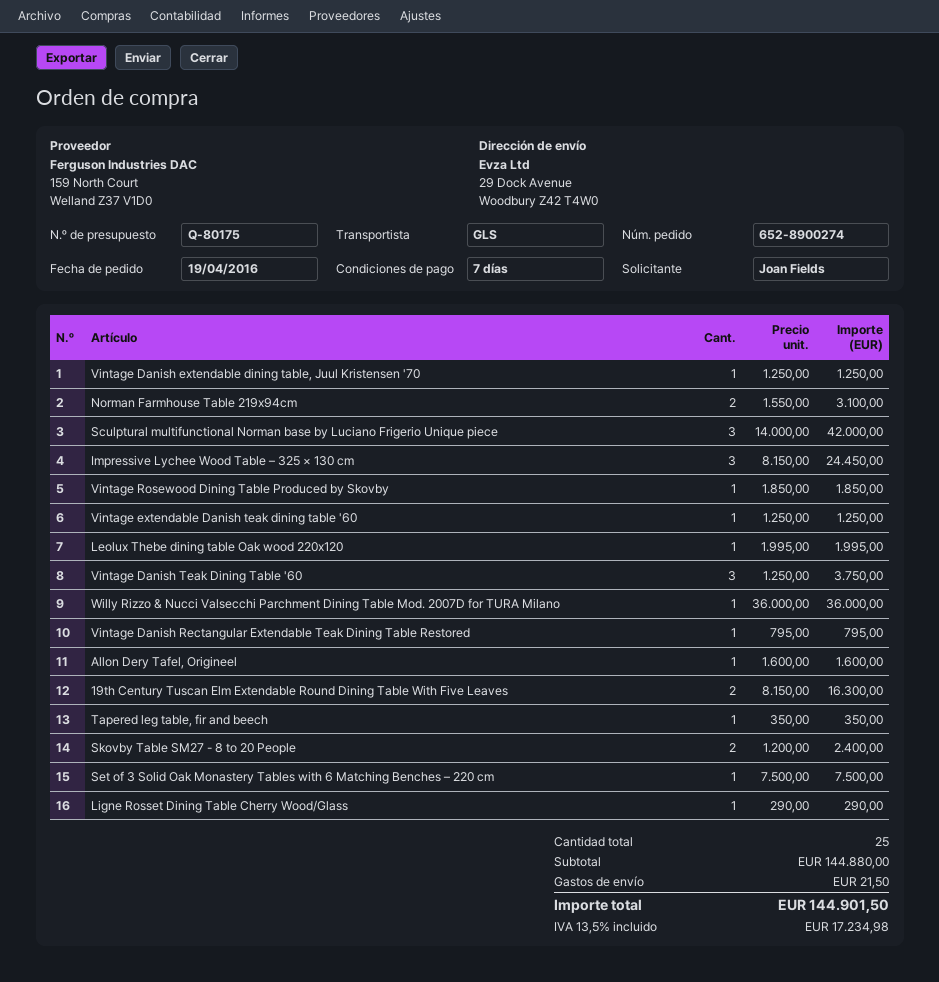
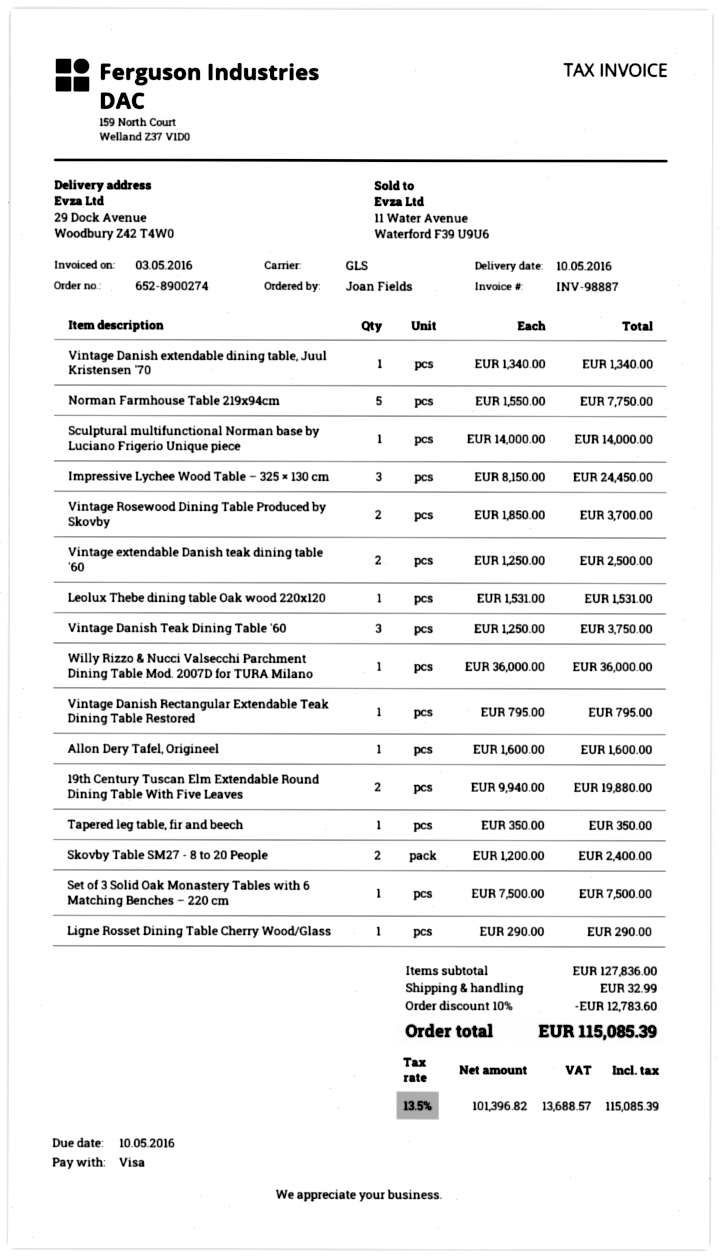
Vintage Danish extendable dining table, Juul Kristensen '70: 1 x 1250.00 = 1250.00 -> 1 x 1340.00 = 1340.00
Norman Farmhouse Table 219x94cm: 2 x 1550.00 = 3100.00 -> 5 x 1550.00 = 7750.00
Sculptural multifunctional Norman base by Luciano Frigerio Unique piece: 3 x 14000.00 = 42000.00 -> 1 x 14000.00 = 14000.00
Vintage Rosewood Dining Table Produced by Skovby: 1 x 1850.00 = 1850.00 -> 2 x 1850.00 = 3700.00
Vintage extendable Danish teak dining table '60: 1 x 1250.00 = 1250.00 -> 2 x 1250.00 = 2500.00
Leolux Thebe dining table Oak wood 220x120: 1 x 1995.00 = 1995.00 -> 1 x 1531.00 = 1531.00
19th Century Tuscan Elm Extendable Round Dining Table With Five Leaves: 2 x 8150.00 = 16300.00 -> 2 x 9940.00 = 19880.00
subtotal: 144880.00 -> 127836.00
discount: none -> 10% = 12783.60
shipping: 21.50 -> 32.99
tax: 13.5% = 17234.98 -> 13.5% = 13688.57
total: 144901.50 -> 115085.39

